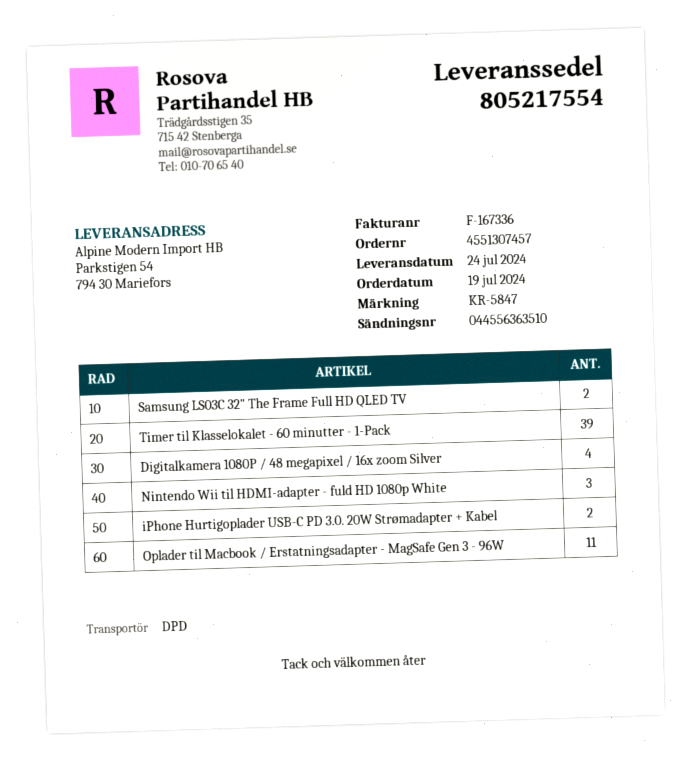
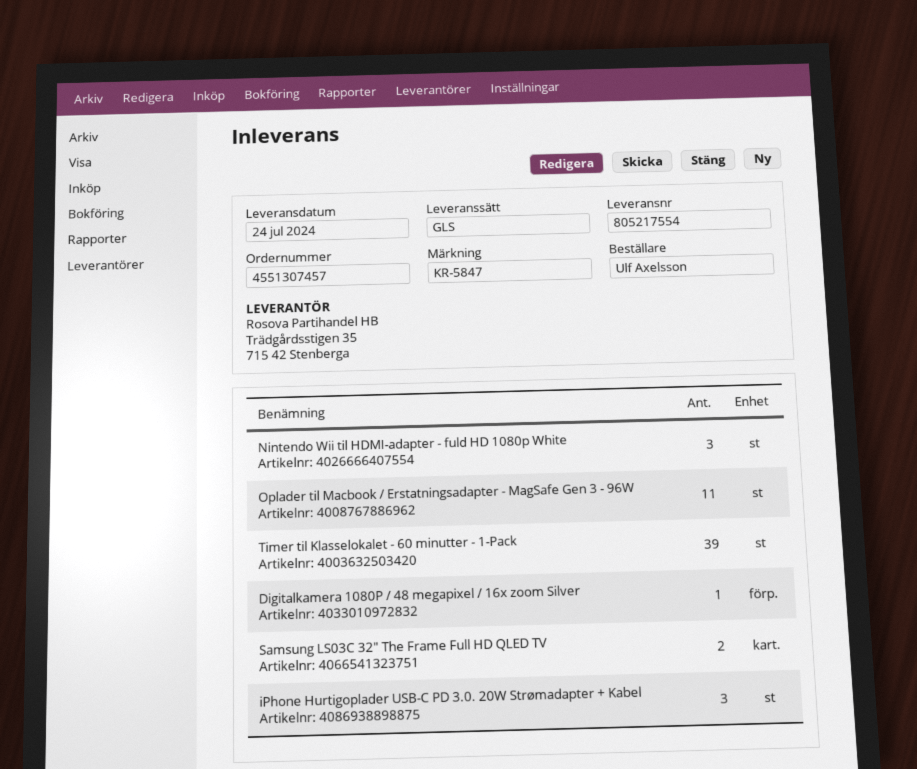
shipping method: DPD -> GLS
Digitalkamera 1080P / 48 megapixel / 16x zoom Silver: 4 -> 1
iPhone Hurtigoplader USB-C PD 3.0. 20W Strømadapter + Kabel: 2 -> 3

